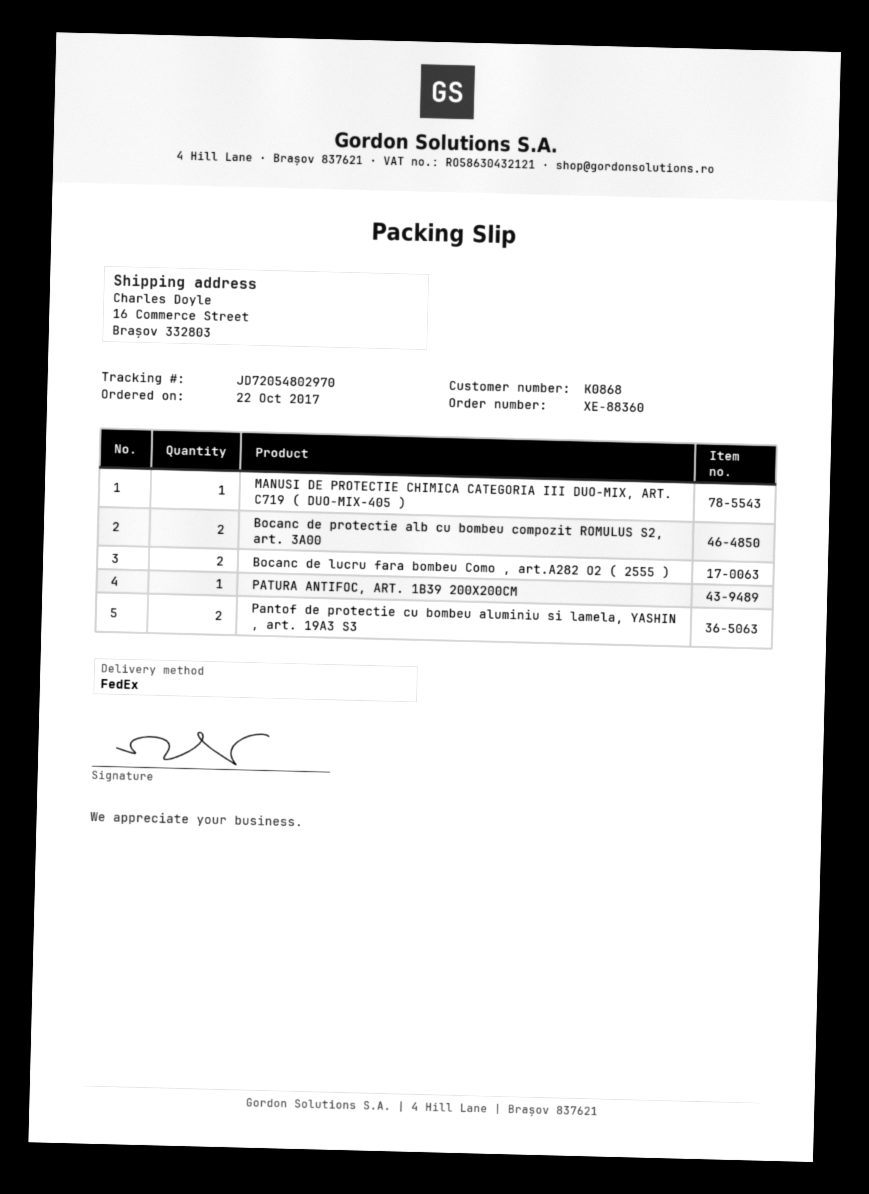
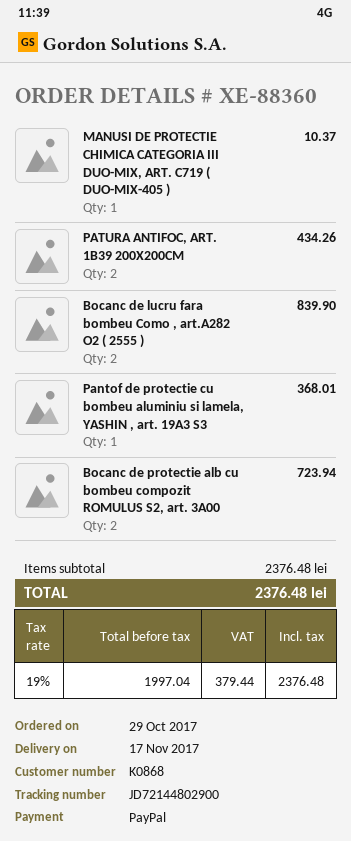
order date: 2017-10-22 -> 2017-10-29
tracking number: JD72054802970 -> JD72144802900
PATURA ANTIFOC, ART. 1B39 200X200CM: 1 -> 2
Pantof de protectie cu bombeu aluminiu si lamela, YASHIN , art. 19A3 S3: 2 -> 1

